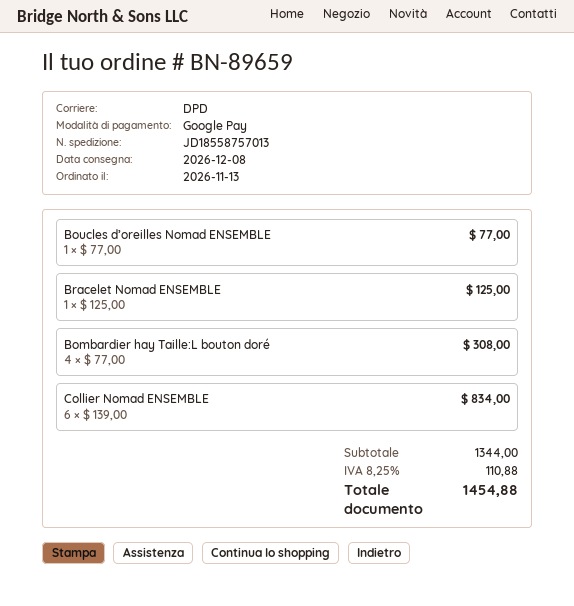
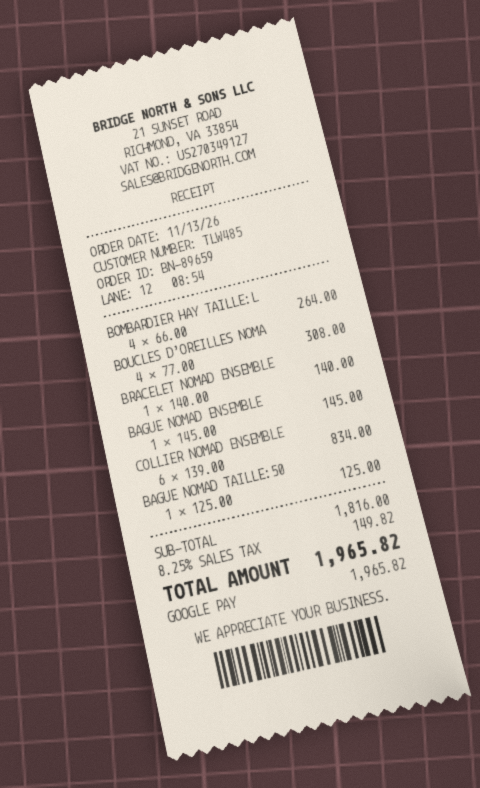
Boucles d’oreilles Nomad ENSEMBLE: 1 x 77.00 = 77.00 -> 4 x 77.00 = 308.00
Bracelet Nomad ENSEMBLE: 1 x 125.00 = 125.00 -> 1 x 140.00 = 140.00
Bombardier hay Taille:L bouton doré: 4 x 77.00 = 308.00 -> 4 x 66.00 = 264.00
BAGUE NOMAD ENSEMBLE: none -> 1 x 145.00 = 145.00
BAGUE NOMAD TAILLE:50: none -> 1 x 125.00 = 125.00
subtotal: 1344.00 -> 1816.00
tax: 8.25% = 110.88 -> 8.25% = 149.82
total: 1454.88 -> 1965.82

